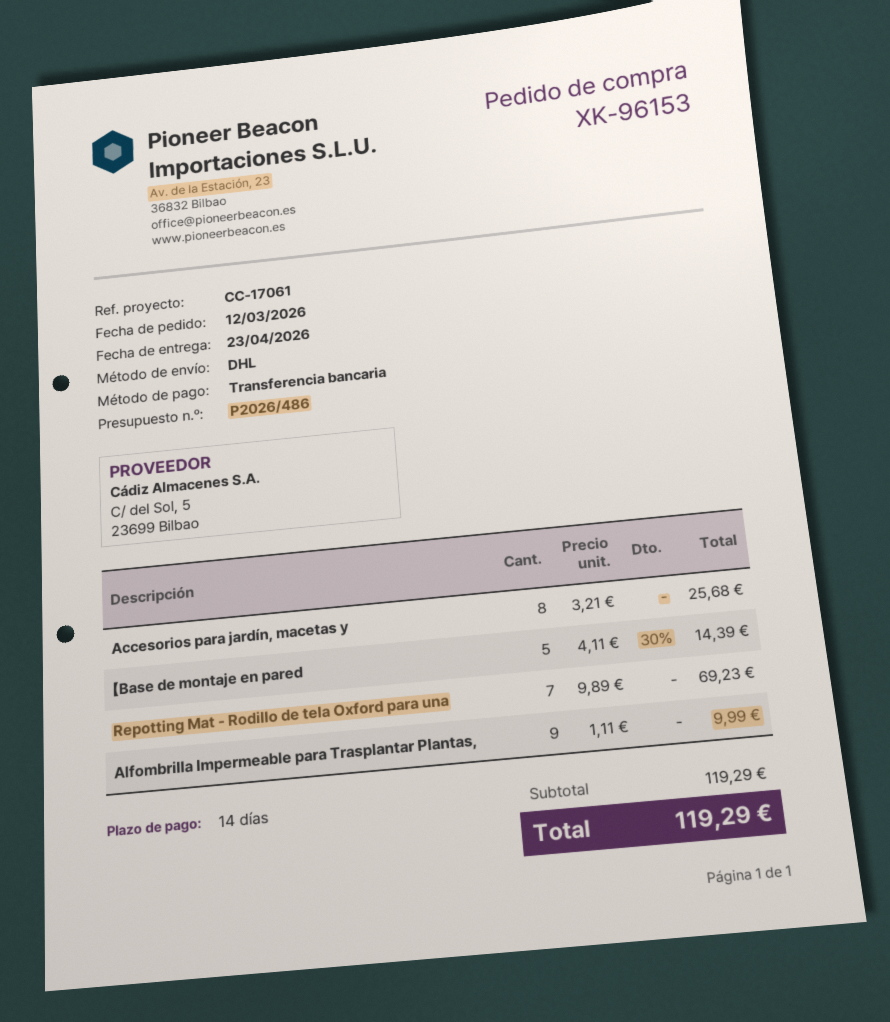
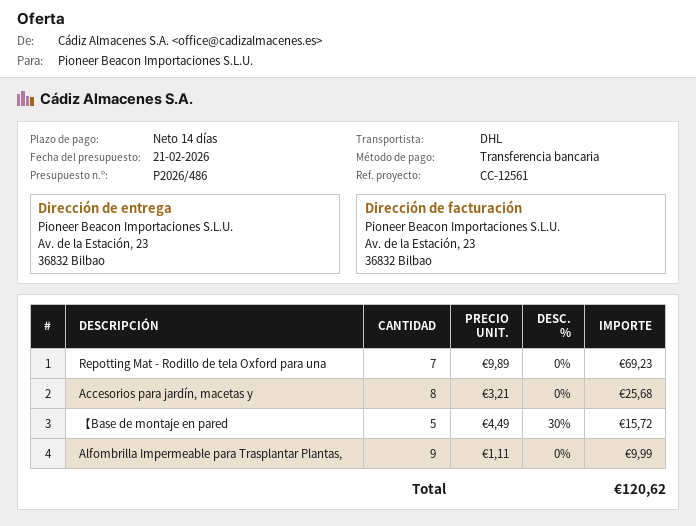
reference: CC-17061 -> CC-12561
【Base de montaje en pared: 5 x 4.11 - 30% = 14.39 -> 5 x 4.49 - 30% = 15.72
total: 119.29 -> 120.62

